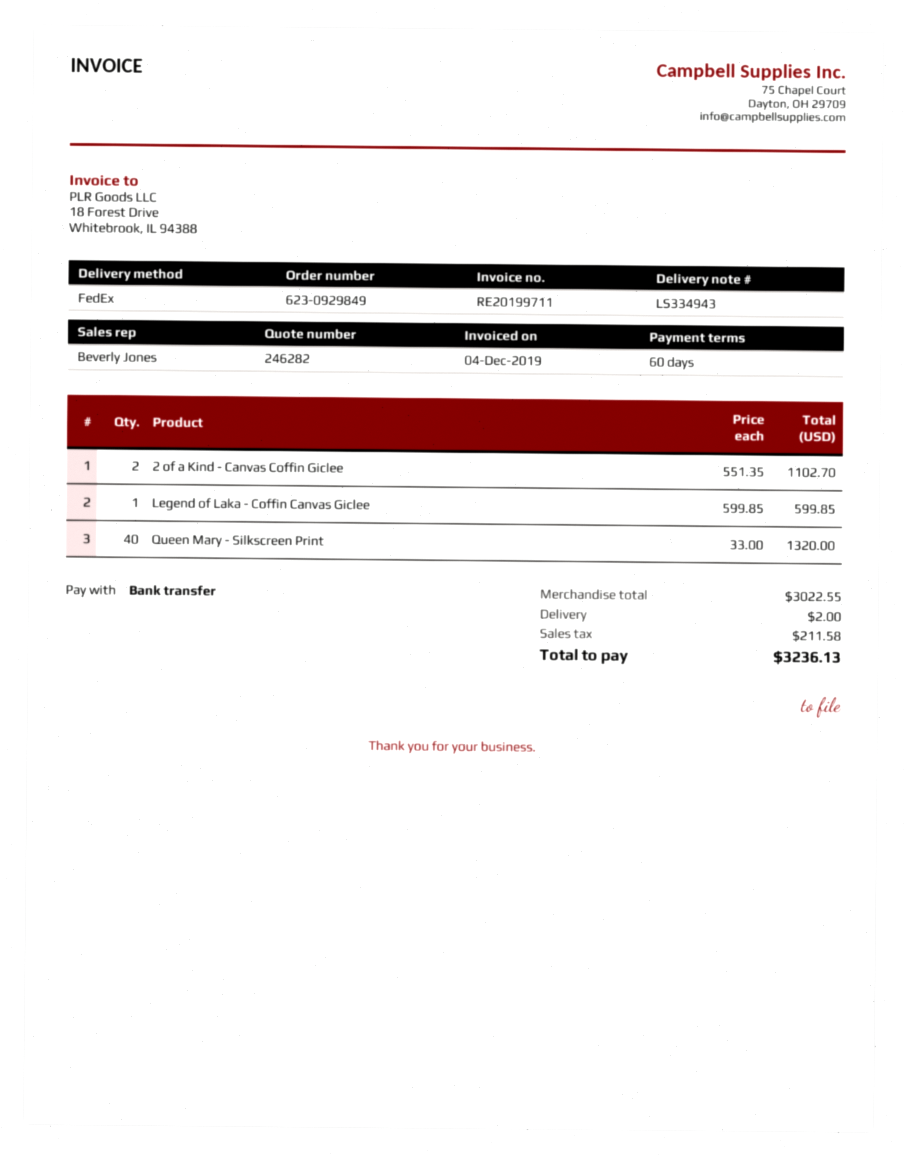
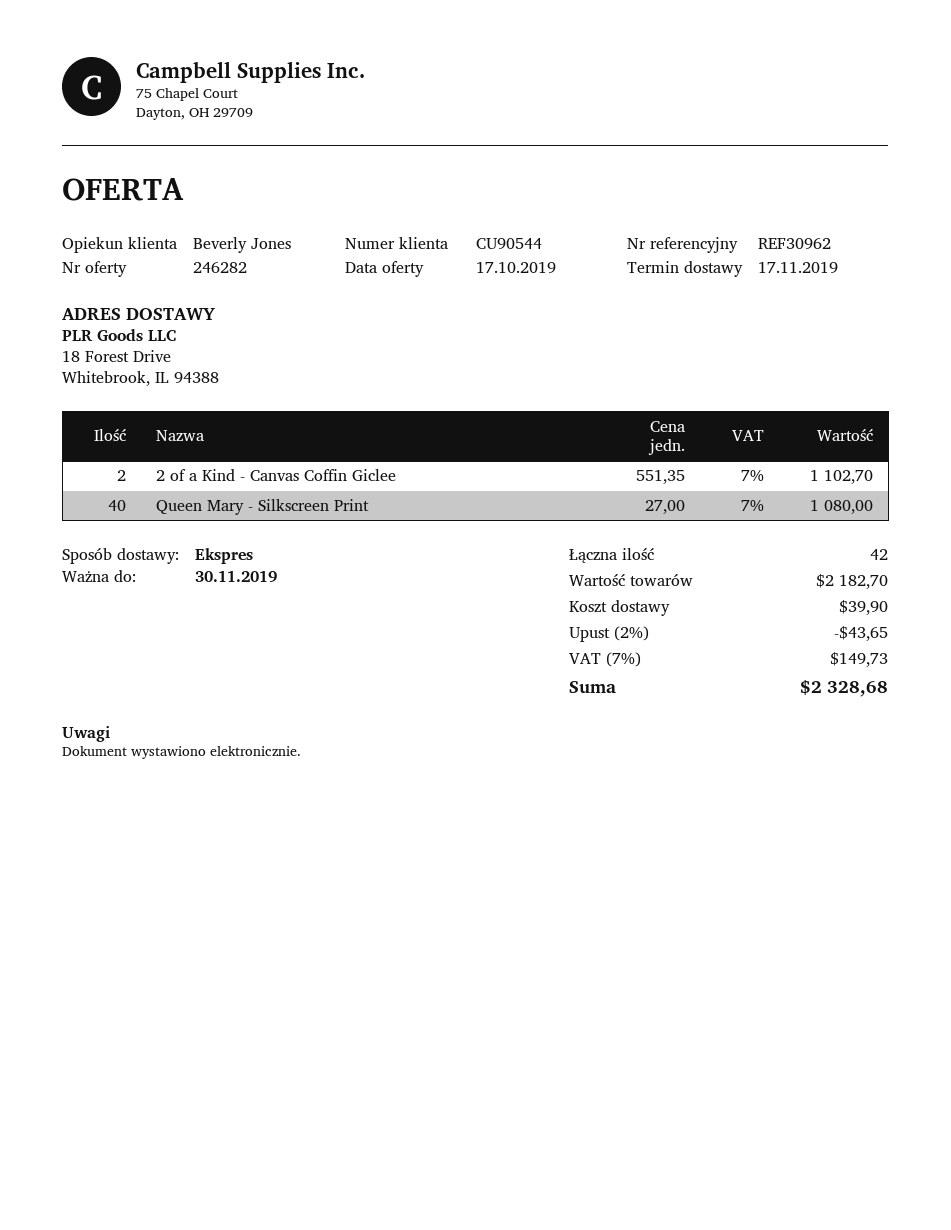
shipping method: FedEx -> express
Legend of Laka - Coffin Canvas Giclee: 1 x 599.85 = 599.85 -> none
Queen Mary - Silkscreen Print: 40 x 33.00 = 1320.00 -> 40 x 27.00 = 1080.00
subtotal: 3022.55 -> 2182.70
discount: none -> 2% = 43.65
shipping: 2.00 -> 39.90
tax: 211.58 -> 149.73
total: 3236.13 -> 2328.68

